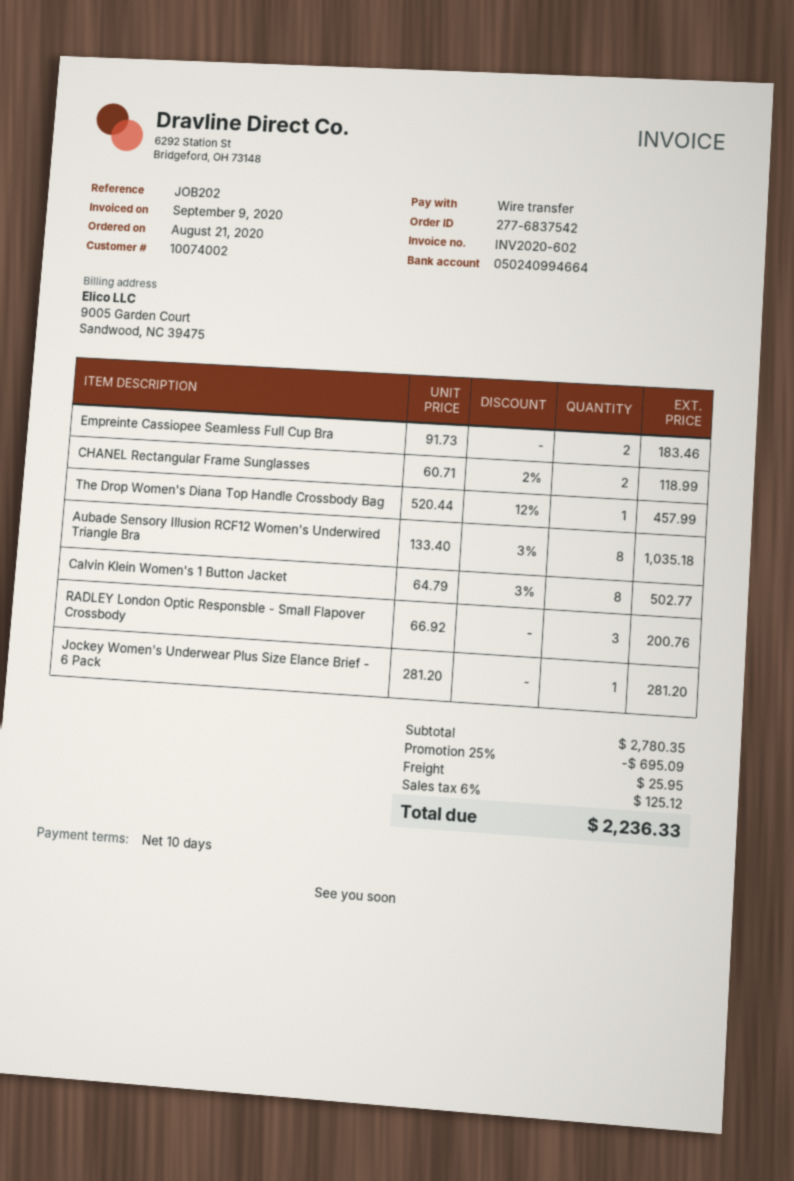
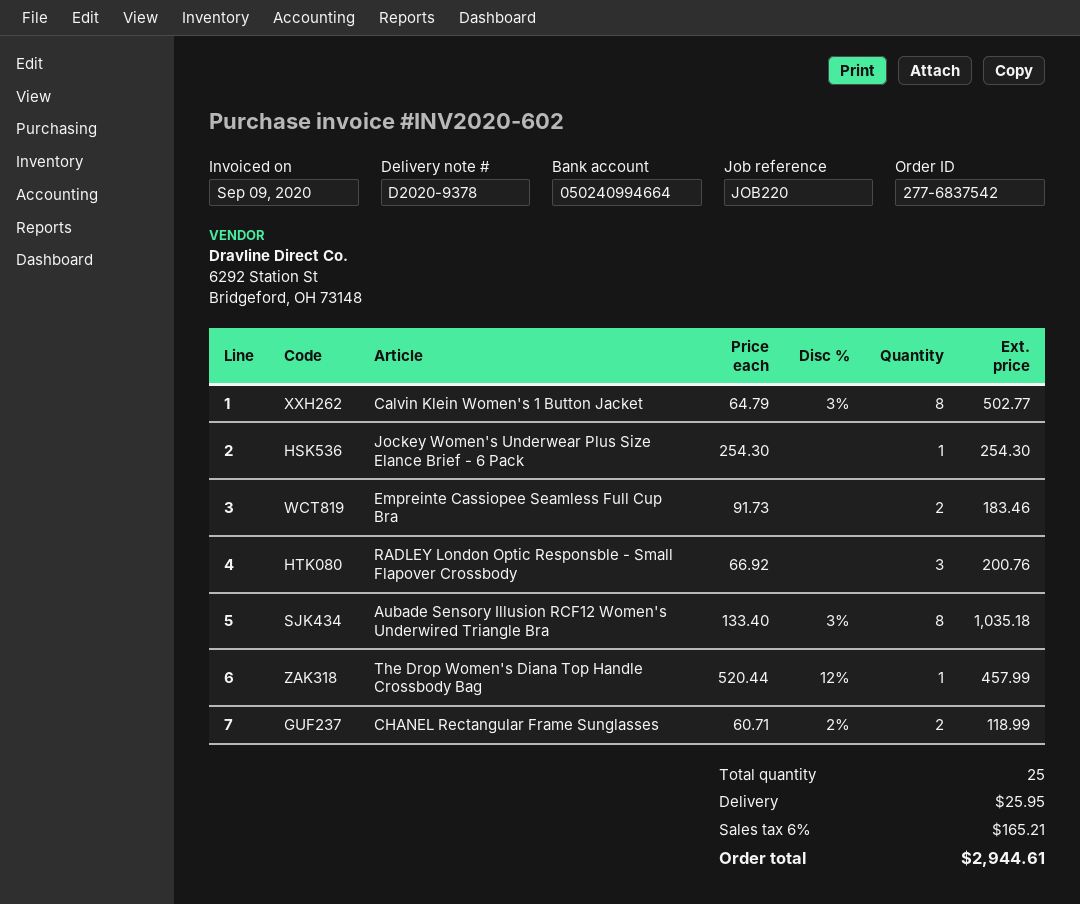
reference: JOB202 -> JOB220
Jockey Women's Underwear Plus Size Elance Brief - 6 Pack: 1 x 281.20 = 281.20 -> 1 x 254.30 = 254.30
discount: 25% = 695.09 -> none
tax: 6% = 125.12 -> 6% = 165.21
total: 2236.33 -> 2944.61

